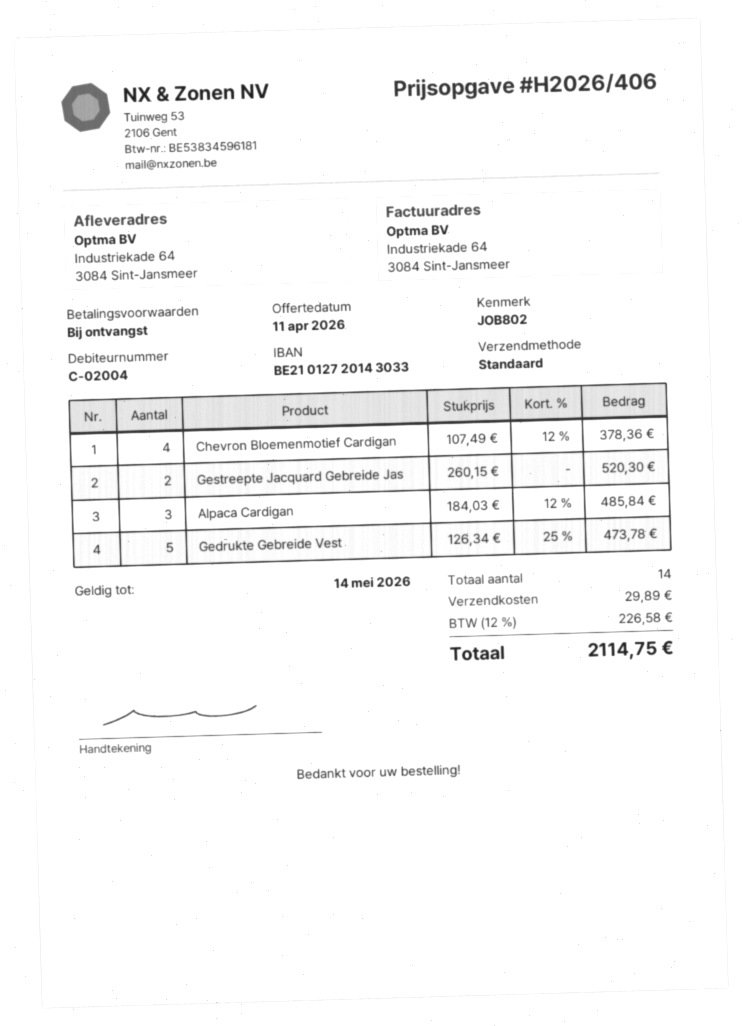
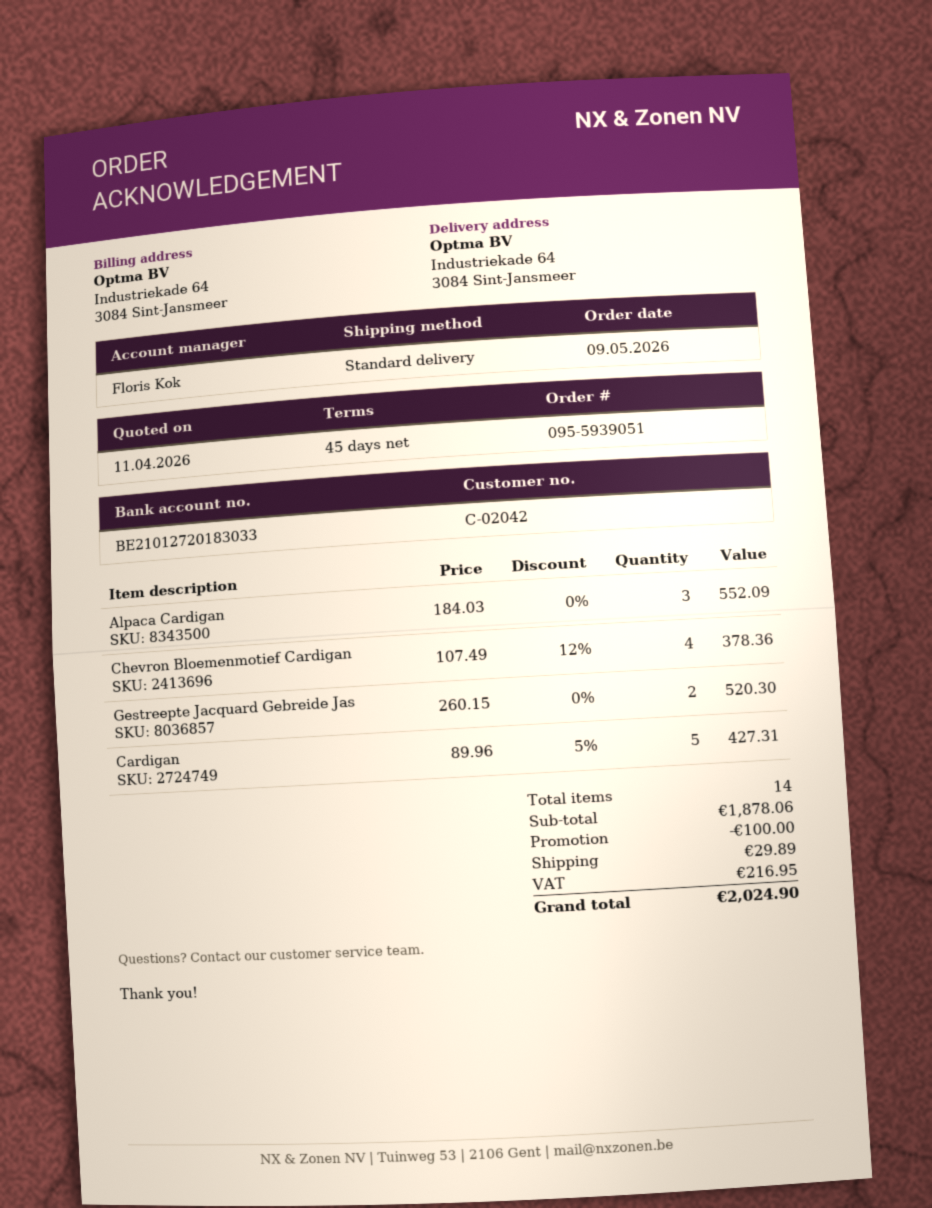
payment terms: on receipt -> 45 days
customer number: C-02004 -> C-02042
bank account: BE21012720143033 -> BE21012720183033
Alpaca Cardigan: 3 x 184.03 - 12% = 485.84 -> 3 x 184.03 = 552.09
Gedrukte Gebreide Vest: 5 x 126.34 - 25% = 473.78 -> none
Cardigan: none -> 5 x 89.96 - 5% = 427.31
discount: none -> 100.00
tax: 226.58 -> 216.95
total: 2114.75 -> 2024.90

